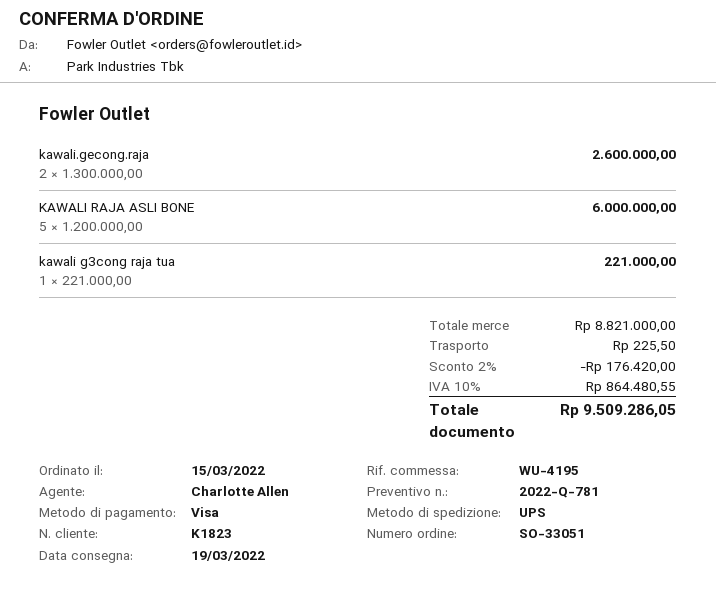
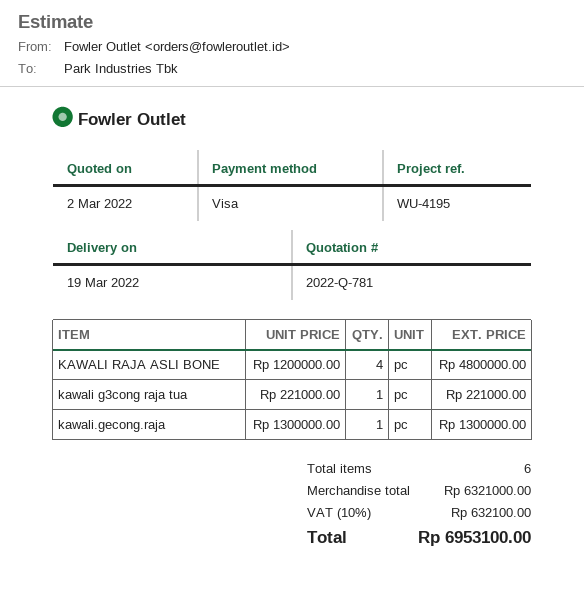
kawali.gecong.raja: 2 x 1300000.00 = 2600000.00 -> 1 x 1300000.00 = 1300000.00
KAWALI RAJA ASLI BONE: 5 x 1200000.00 = 6000000.00 -> 4 x 1200000.00 = 4800000.00
subtotal: 8821000.00 -> 6321000.00
discount: 2% = 176420.00 -> none
shipping: 225.50 -> none
tax: 10% = 864480.55 -> 10% = 632100.00
total: 9509286.05 -> 6953100.00

